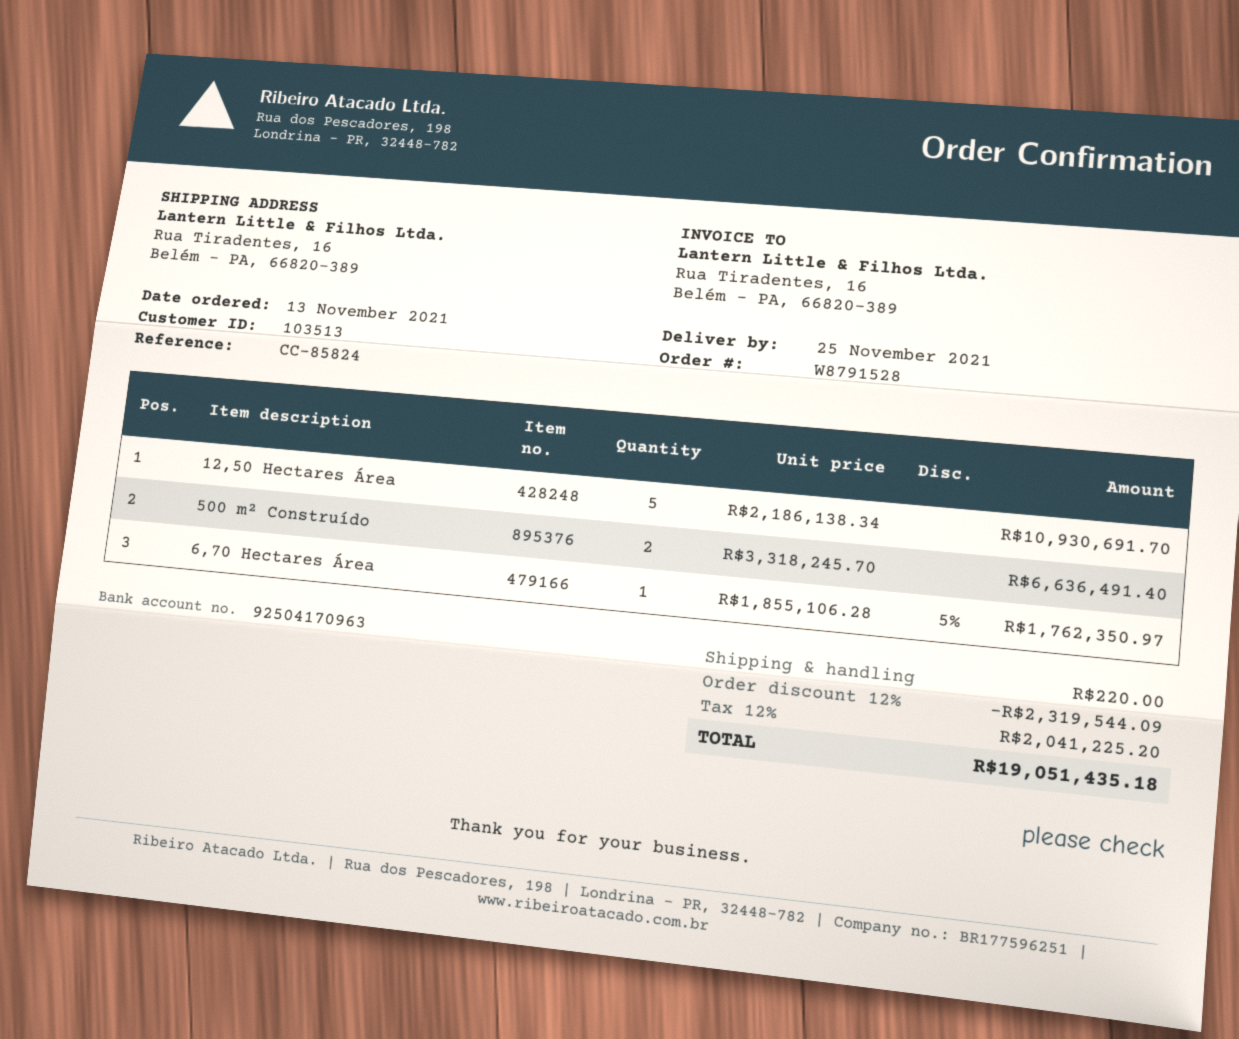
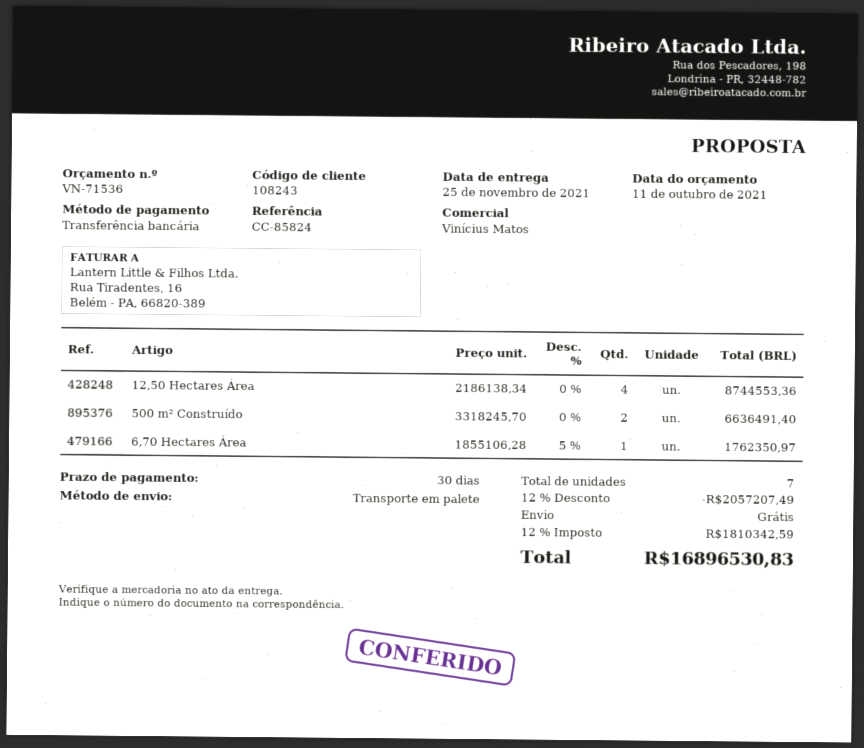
customer number: 103513 -> 108243
12,50 Hectares Área: 5 x 2186138.34 = 10930691.70 -> 4 x 2186138.34 = 8744553.36
discount: 12% = 2319544.09 -> 12% = 2057207.49
shipping: 220.00 -> 0.00
tax: 12% = 2041225.20 -> 12% = 1810342.59
total: 19051435.18 -> 16896530.83

